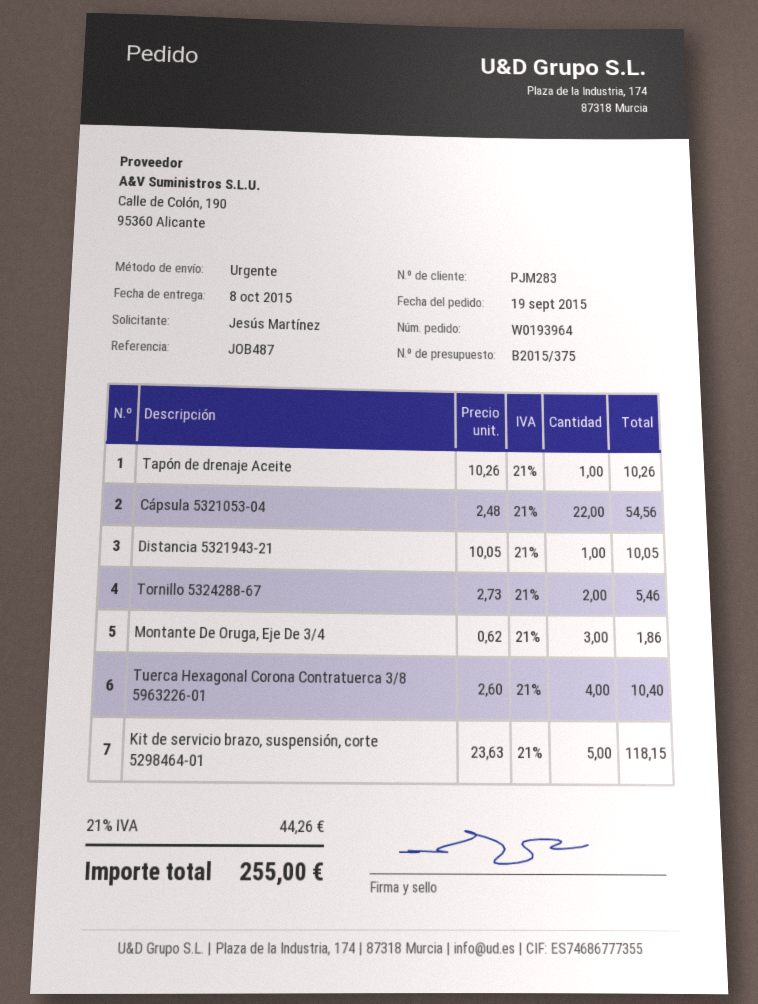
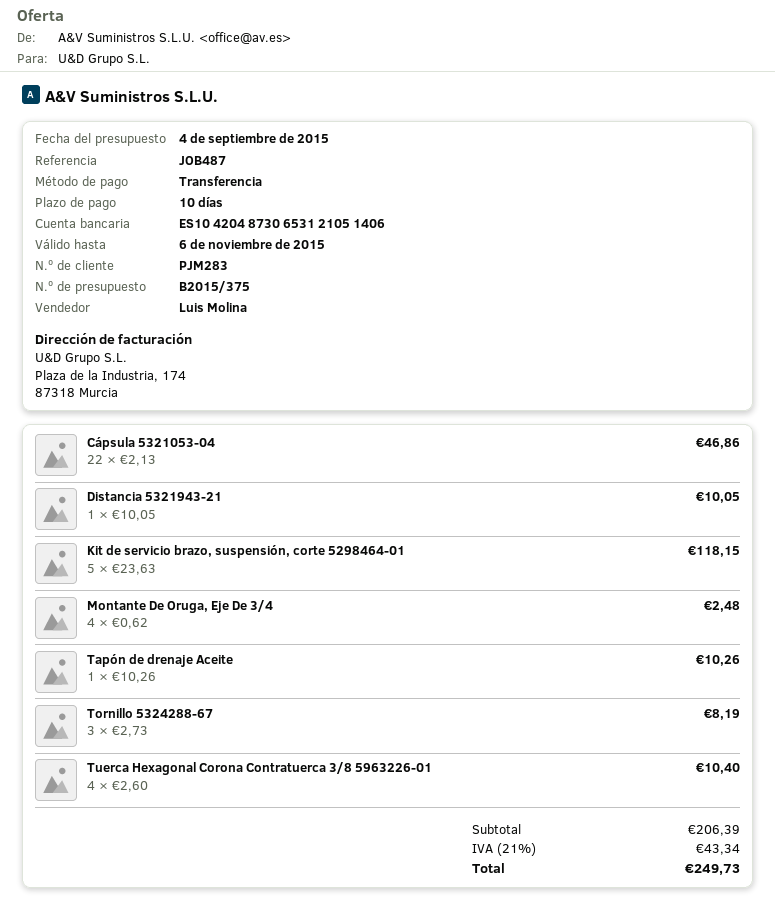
Cápsula 5321053-04: 22 x 2.48 = 54.56 -> 22 x 2.13 = 46.86
Tornillo 5324288-67: 2 x 2.73 = 5.46 -> 3 x 2.73 = 8.19
Montante De Oruga, Eje De 3/4: 3 x 0.62 = 1.86 -> 4 x 0.62 = 2.48
tax: 21% = 44.26 -> 21% = 43.34
total: 255.00 -> 249.73

